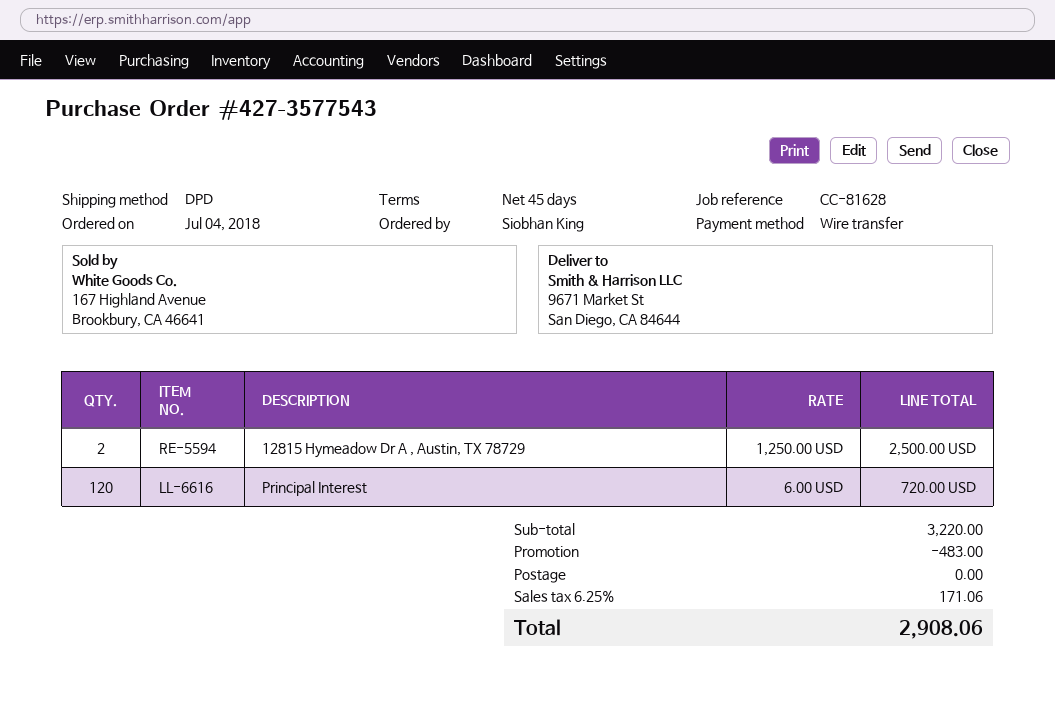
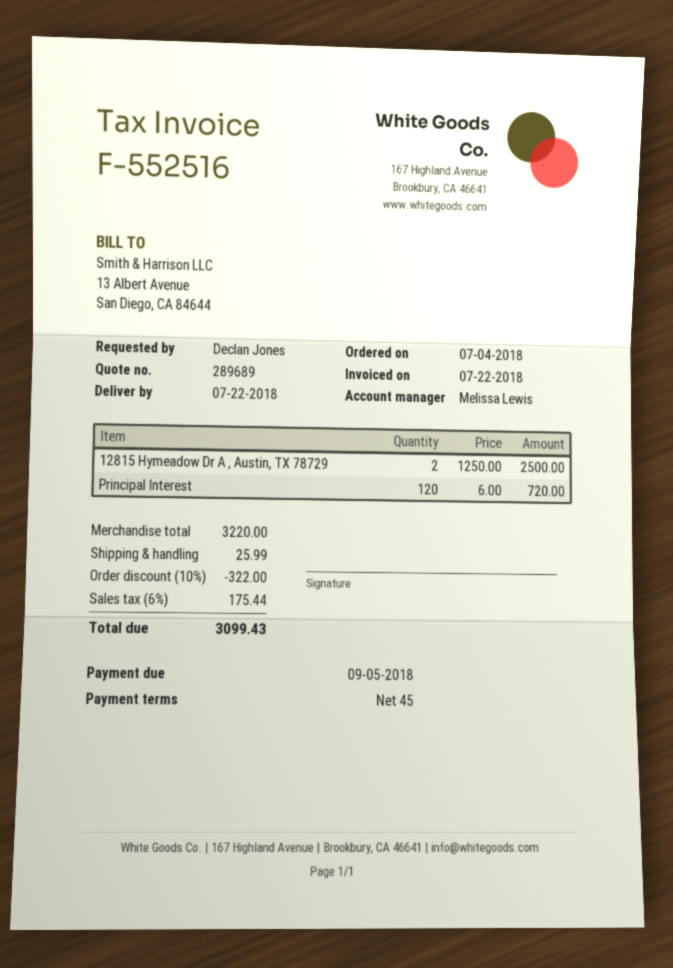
ordered by: Siobhan King -> Declan Jones
discount: 483.00 -> 322.00
shipping: 0.00 -> 25.99
tax: 6.25% = 171.06 -> 6% = 175.44
total: 2908.06 -> 3099.43

